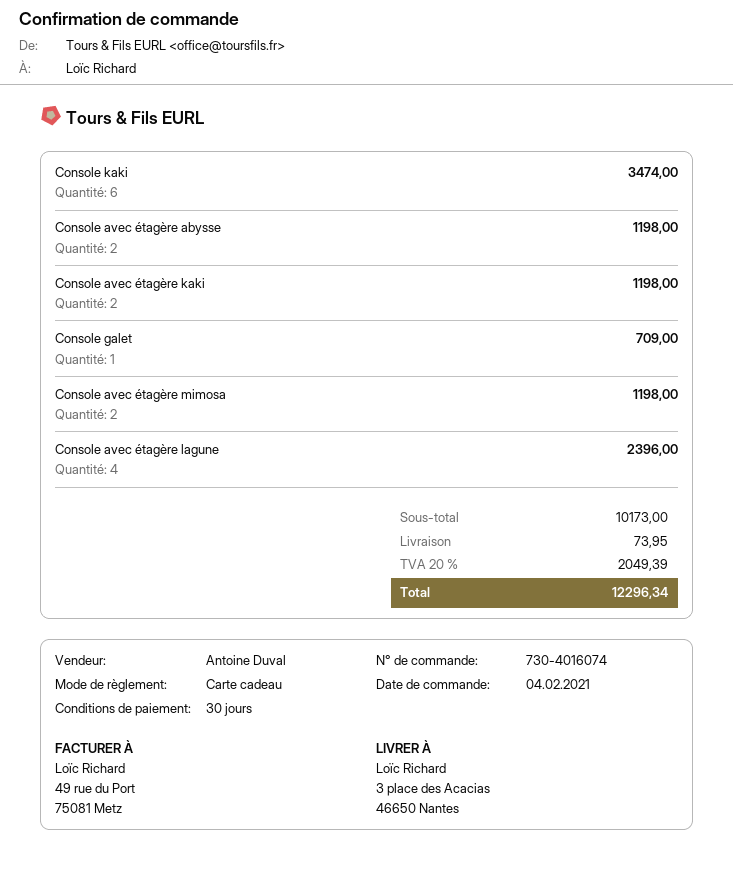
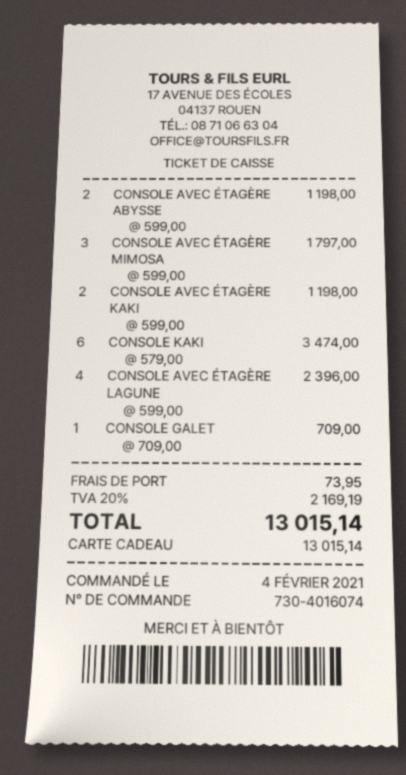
Console avec étagère mimosa: 2 for 1198.00 -> 3 for 1797.00
tax: 20% = 2049.39 -> 20% = 2169.19
total: 12296.34 -> 13015.14

